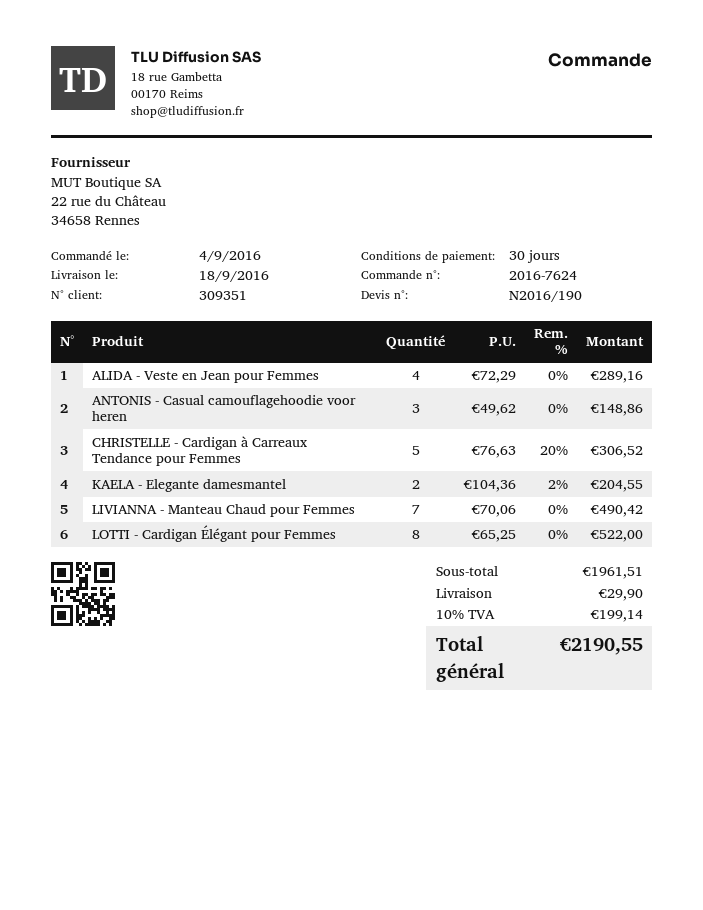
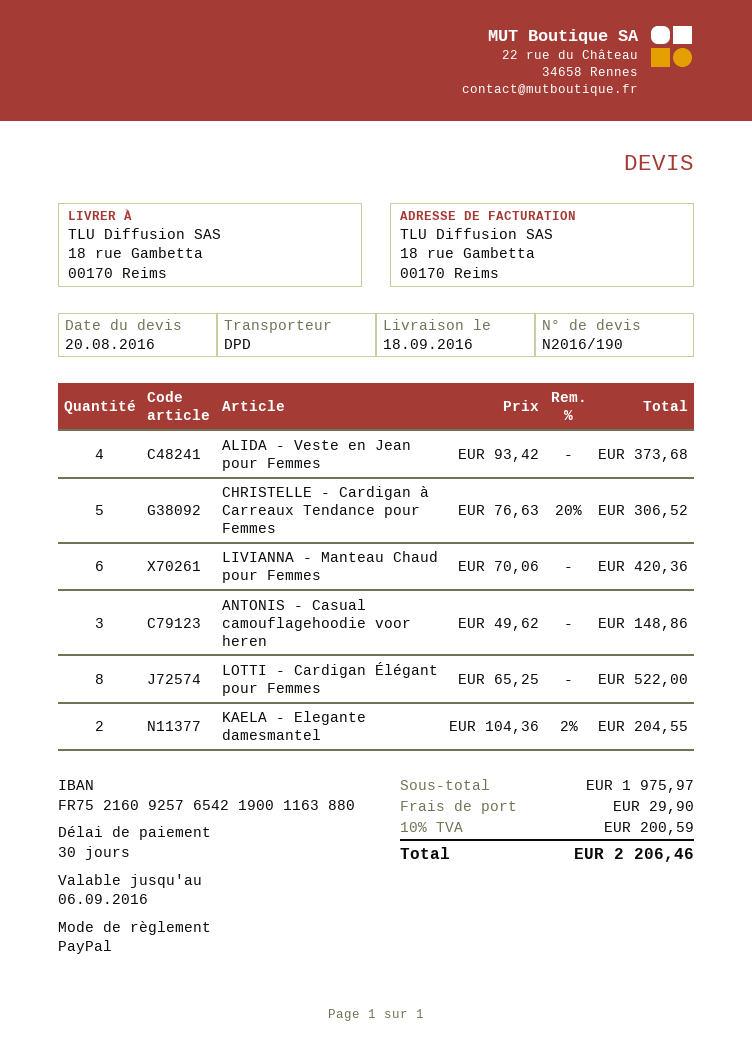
ALIDA - Veste en Jean pour Femmes: 4 x 72.29 = 289.16 -> 4 x 93.42 = 373.68
LIVIANNA - Manteau Chaud pour Femmes: 7 x 70.06 = 490.42 -> 6 x 70.06 = 420.36
subtotal: 1961.51 -> 1975.97
tax: 10% = 199.14 -> 10% = 200.59
total: 2190.55 -> 2206.46

